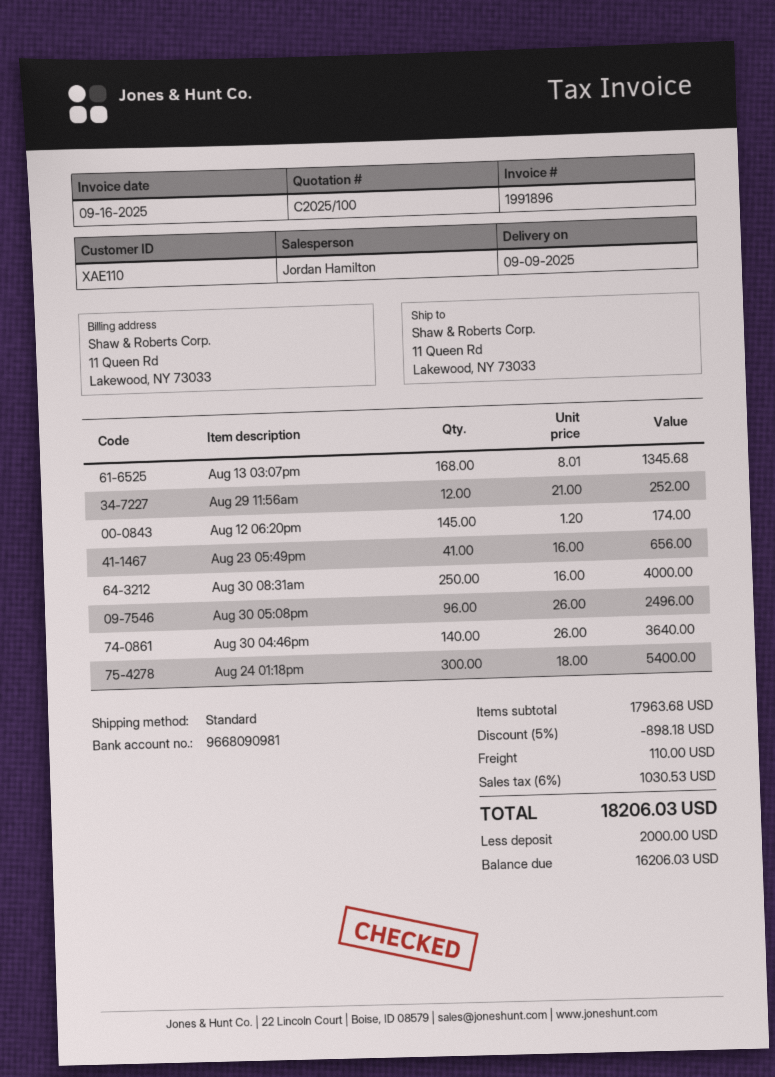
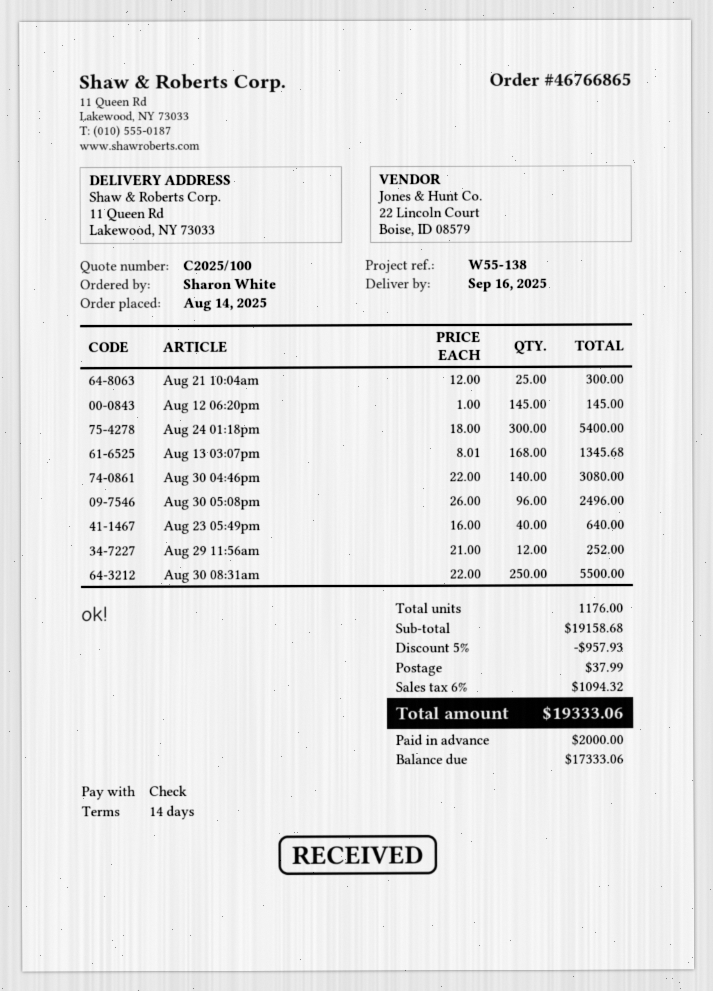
delivery date: 2025-09-09 -> 2025-09-16
Aug 12 06:20pm: 145 x 1.20 = 174.00 -> 145 x 1.00 = 145.00
Aug 23 05:49pm: 41 x 16.00 = 656.00 -> 40 x 16.00 = 640.00
Aug 30 08:31am: 250 x 16.00 = 4000.00 -> 250 x 22.00 = 5500.00
Aug 30 04:46pm: 140 x 26.00 = 3640.00 -> 140 x 22.00 = 3080.00
Aug 21 10:04am: none -> 25 x 12.00 = 300.00
subtotal: 17963.68 -> 19158.68
discount: 5% = 898.18 -> 5% = 957.93
shipping: 110.00 -> 37.99
tax: 6% = 1030.53 -> 6% = 1094.32
total: 18206.03 -> 19333.06
balance: 16206.03 -> 17333.06

